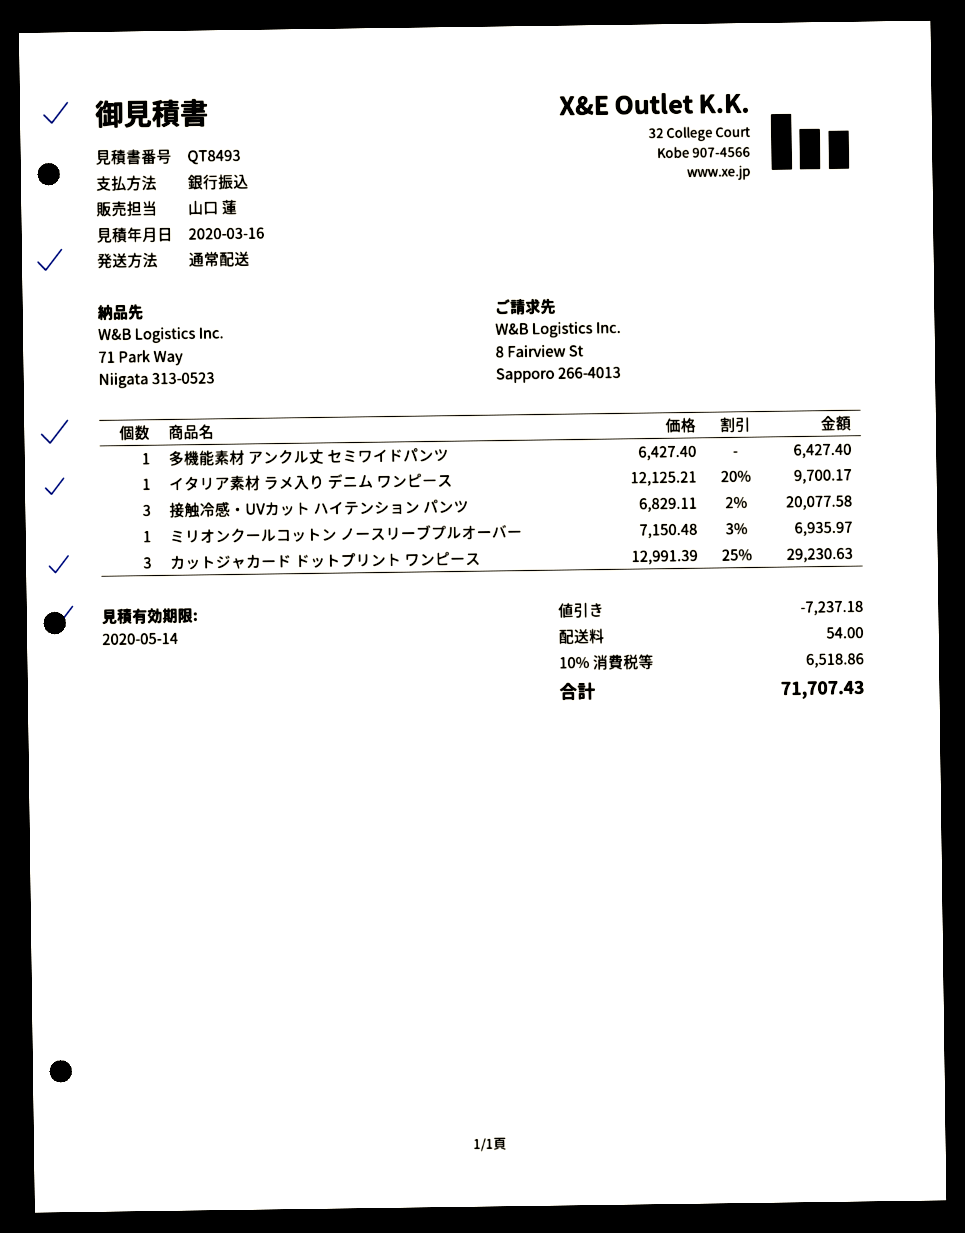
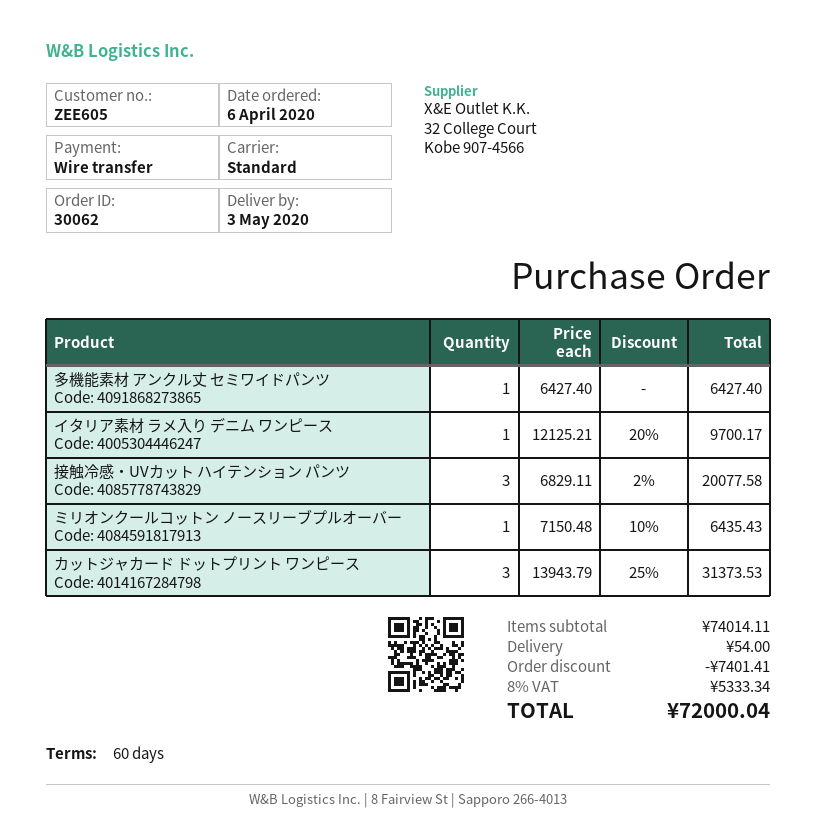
ミリオンクールコットン ノースリーブプルオーバー: 1 x 7150.48 - 3% = 6935.97 -> 1 x 7150.48 - 10% = 6435.43
カットジャカード ドットプリント ワンピース: 3 x 12991.39 - 25% = 29230.63 -> 3 x 13943.79 - 25% = 31373.53
discount: 7237.18 -> 7401.41
tax: 10% = 6518.86 -> 8% = 5333.34
total: 71707.43 -> 72000.04

